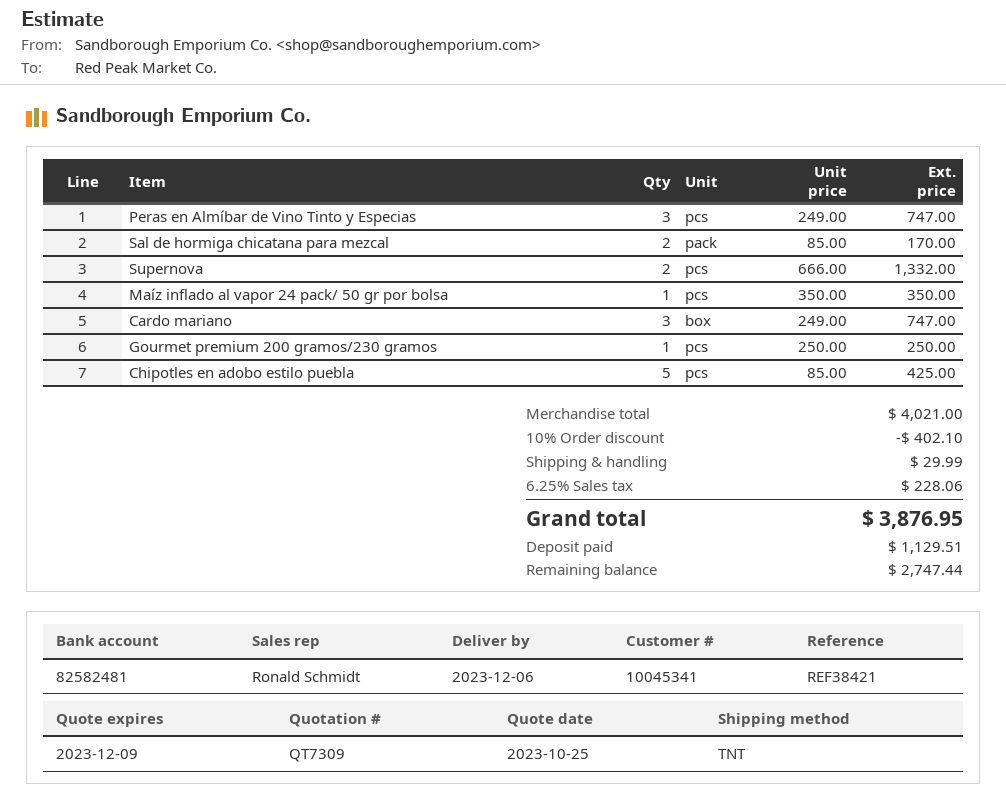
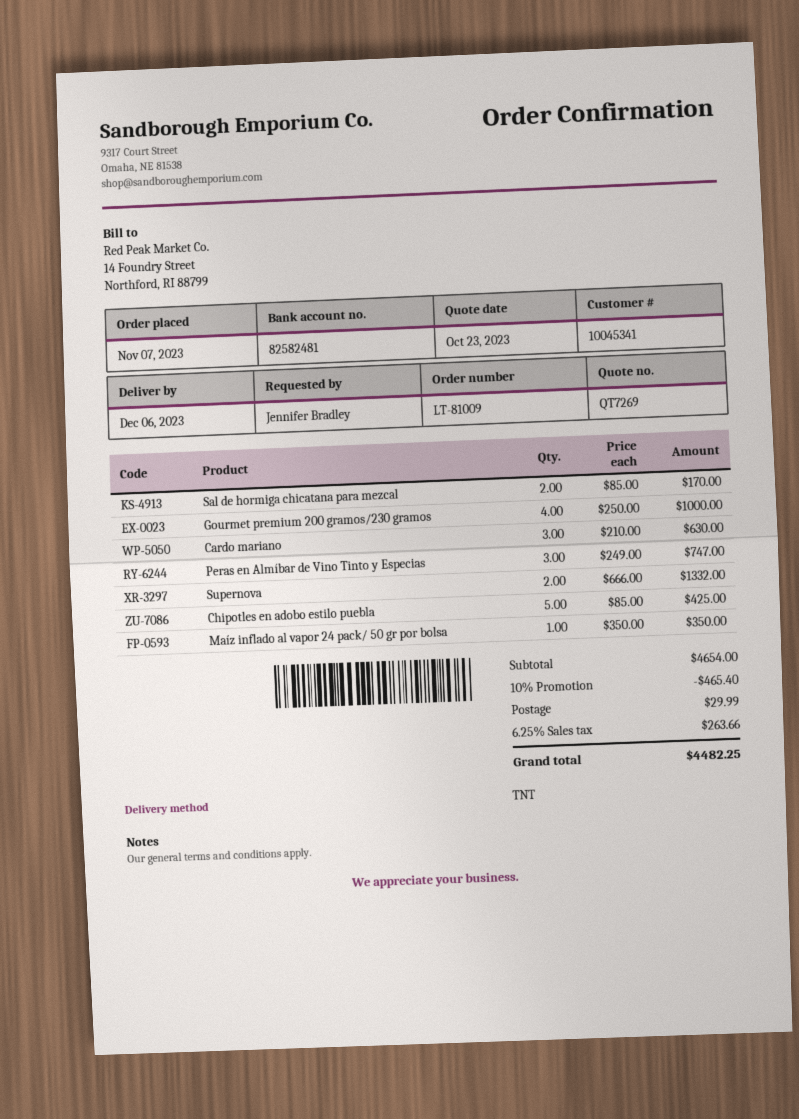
quote number: QT7309 -> QT7269
quote date: 2023-10-25 -> 2023-10-23
Cardo mariano: 3 x 249.00 = 747.00 -> 3 x 210.00 = 630.00
Gourmet premium 200 gramos/230 gramos: 1 x 250.00 = 250.00 -> 4 x 250.00 = 1000.00
subtotal: 4021.00 -> 4654.00
discount: 10% = 402.10 -> 10% = 465.40
tax: 6.25% = 228.06 -> 6.25% = 263.66
total: 3876.95 -> 4482.25

